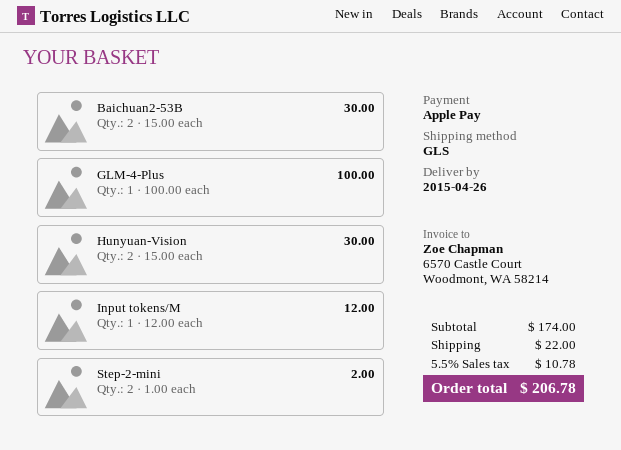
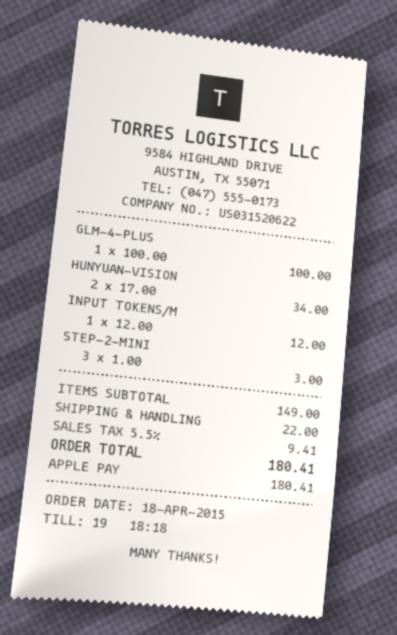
Baichuan2-53B: 2 x 15.00 = 30.00 -> none
Hunyuan-Vision: 2 x 15.00 = 30.00 -> 2 x 17.00 = 34.00
Step-2-mini: 2 x 1.00 = 2.00 -> 3 x 1.00 = 3.00
subtotal: 174.00 -> 149.00
tax: 5.5% = 10.78 -> 5.5% = 9.41
total: 206.78 -> 180.41

